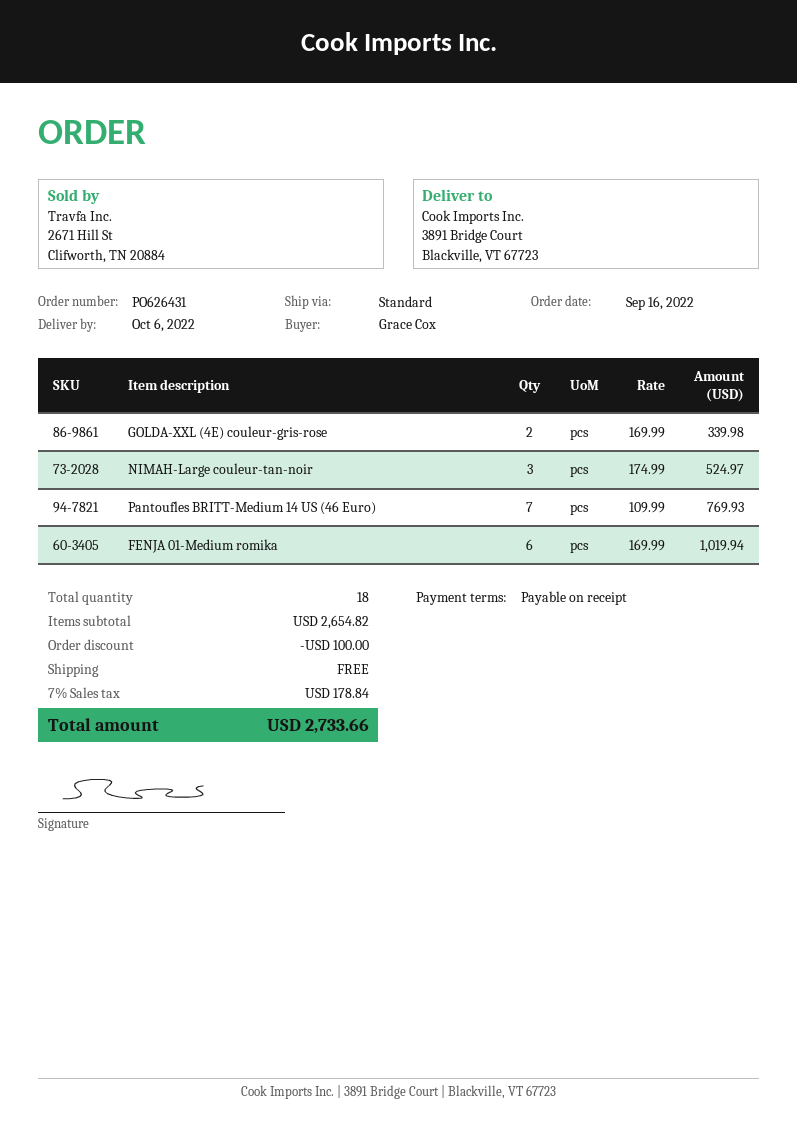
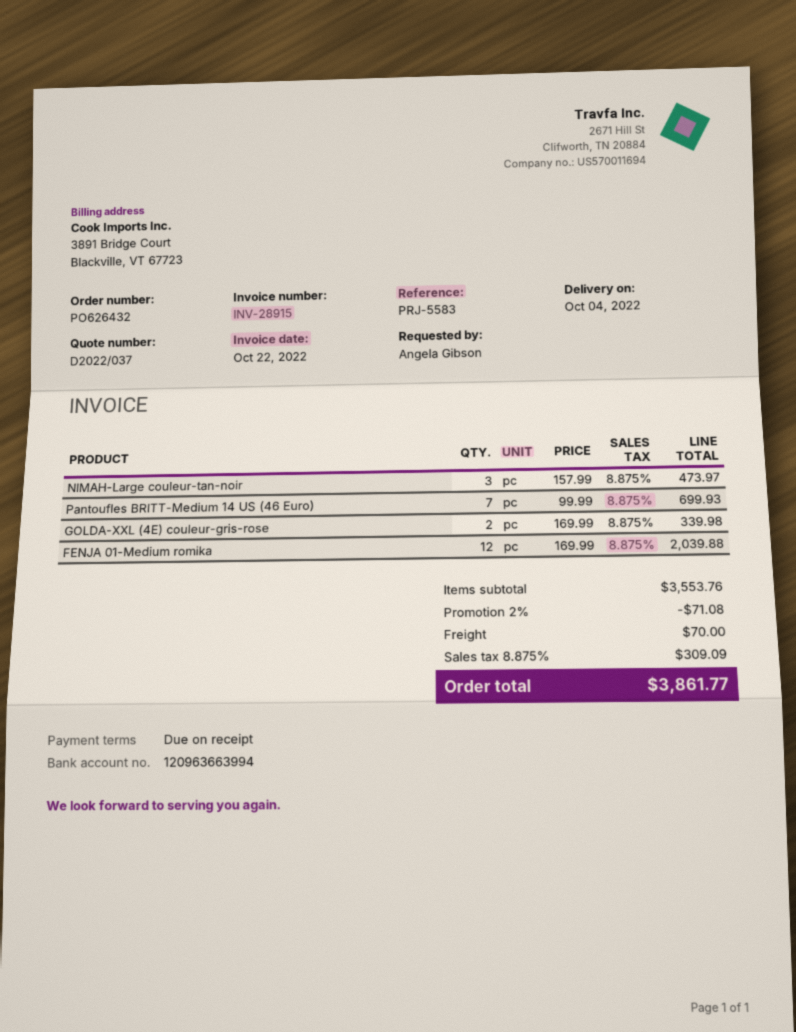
order number: PO626431 -> PO626432
delivery date: 2022-10-06 -> 2022-10-04
ordered by: Grace Cox -> Angela Gibson
NIMAH-Large couleur-tan-noir: 3 x 174.99 = 524.97 -> 3 x 157.99 = 473.97
Pantoufles BRITT-Medium 14 US (46 Euro): 7 x 109.99 = 769.93 -> 7 x 99.99 = 699.93
FENJA 01-Medium romika: 6 x 169.99 = 1019.94 -> 12 x 169.99 = 2039.88
subtotal: 2654.82 -> 3553.76
discount: 100.00 -> 71.08
shipping: 0.00 -> 70.00
tax: 7% = 178.84 -> 8.875% = 309.09
total: 2733.66 -> 3861.77

